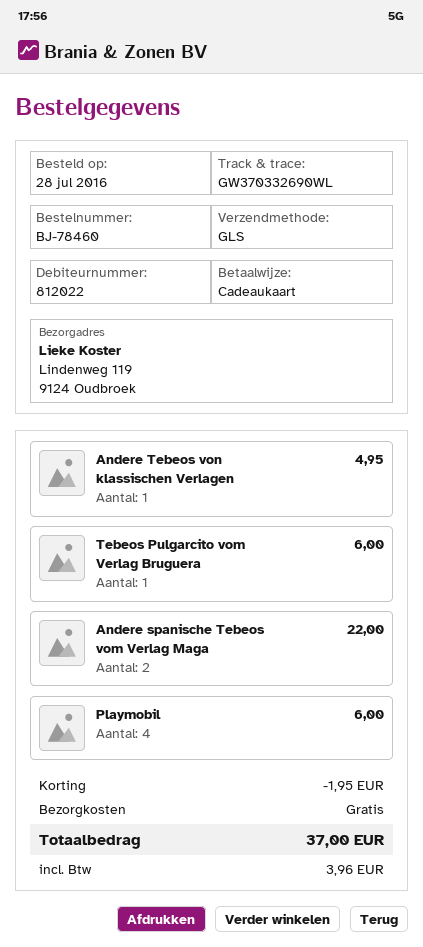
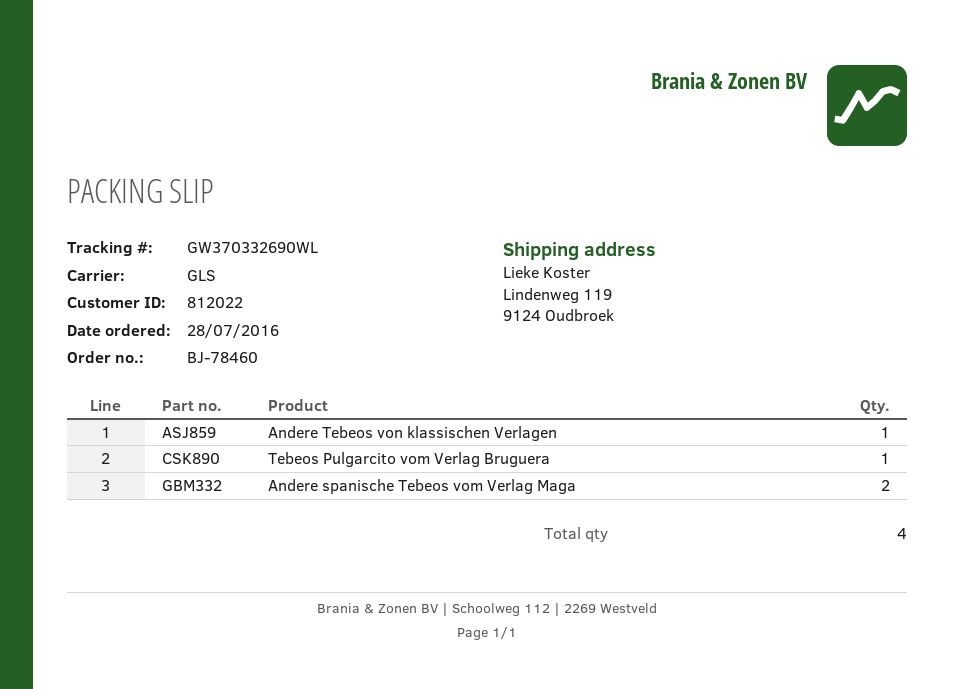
Playmobil: 4 -> none

